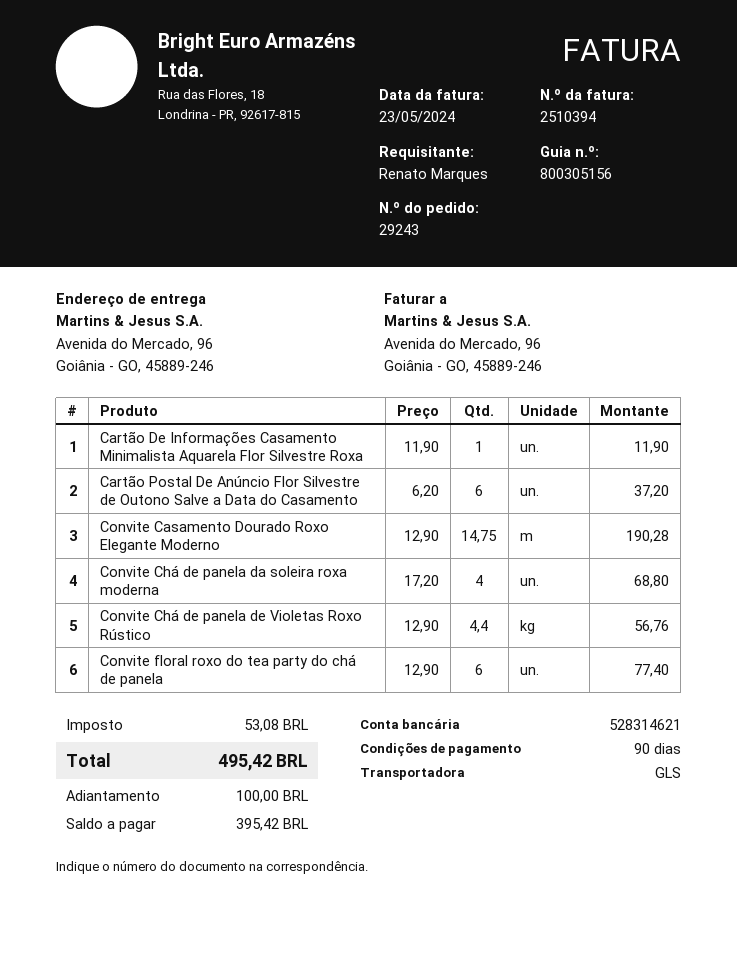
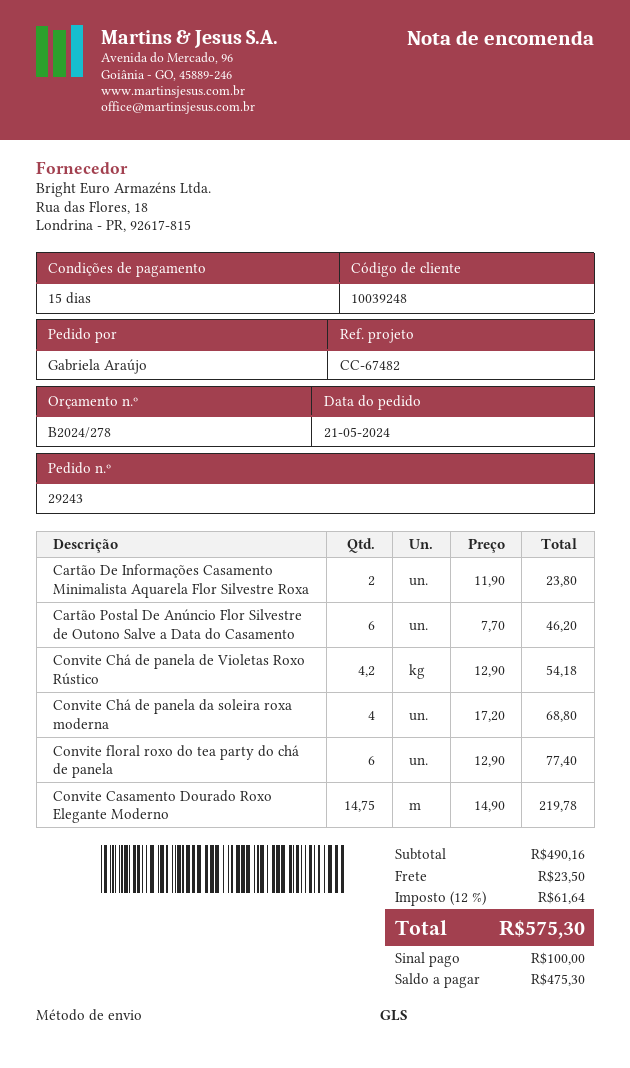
payment terms: 90 days -> 15 days
ordered by: Renato Marques -> Gabriela Araújo
Cartão De Informações Casamento Minimalista Aquarela Flor Silvestre Roxa: 1 x 11.90 = 11.90 -> 2 x 11.90 = 23.80
Cartão Postal De Anúncio Flor Silvestre de Outono Salve a Data do Casamento: 6 x 6.20 = 37.20 -> 6 x 7.70 = 46.20
Convite Casamento Dourado Roxo Elegante Moderno: 14.75 x 12.90 = 190.28 -> 14.75 x 14.90 = 219.78
Convite Chá de panela de Violetas Roxo Rústico: 4.4 x 12.90 = 56.76 -> 4.2 x 12.90 = 54.18
shipping: none -> 23.50
tax: 53.08 -> 61.64
total: 495.42 -> 575.30
balance: 395.42 -> 475.30

